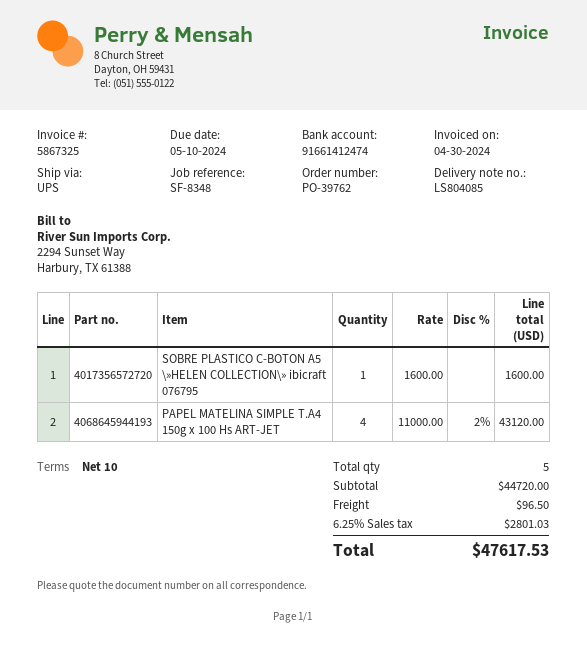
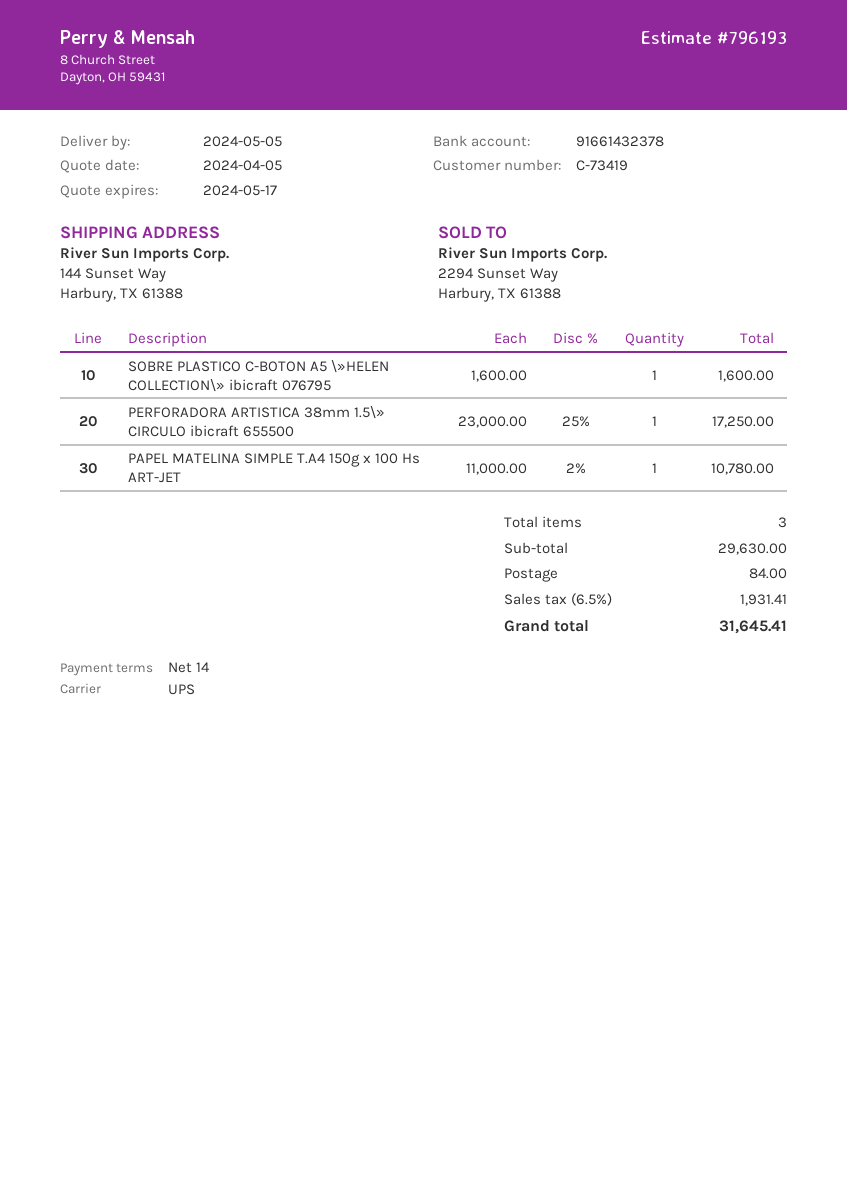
payment terms: 10 days -> 14 days
bank account: 91661412474 -> 91661432378
PAPEL MATELINA SIMPLE T.A4 150g x 100 Hs ART-JET: 4 x 11000.00 - 2% = 43120.00 -> 1 x 11000.00 - 2% = 10780.00
PERFORADORA ARTISTICA 38mm 1.5\» CIRCULO ibicraft 655500: none -> 1 x 23000.00 - 25% = 17250.00
total quantity: 5 -> 3
subtotal: 44720.00 -> 29630.00
shipping: 96.50 -> 84.00
tax: 6.25% = 2801.03 -> 6.5% = 1931.41
total: 47617.53 -> 31645.41

